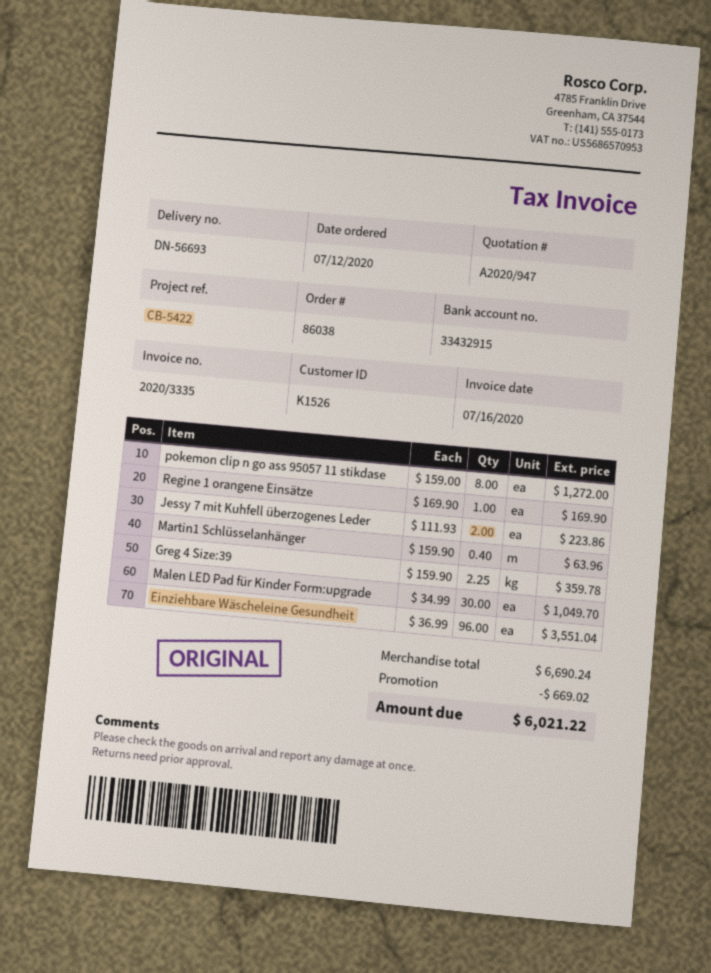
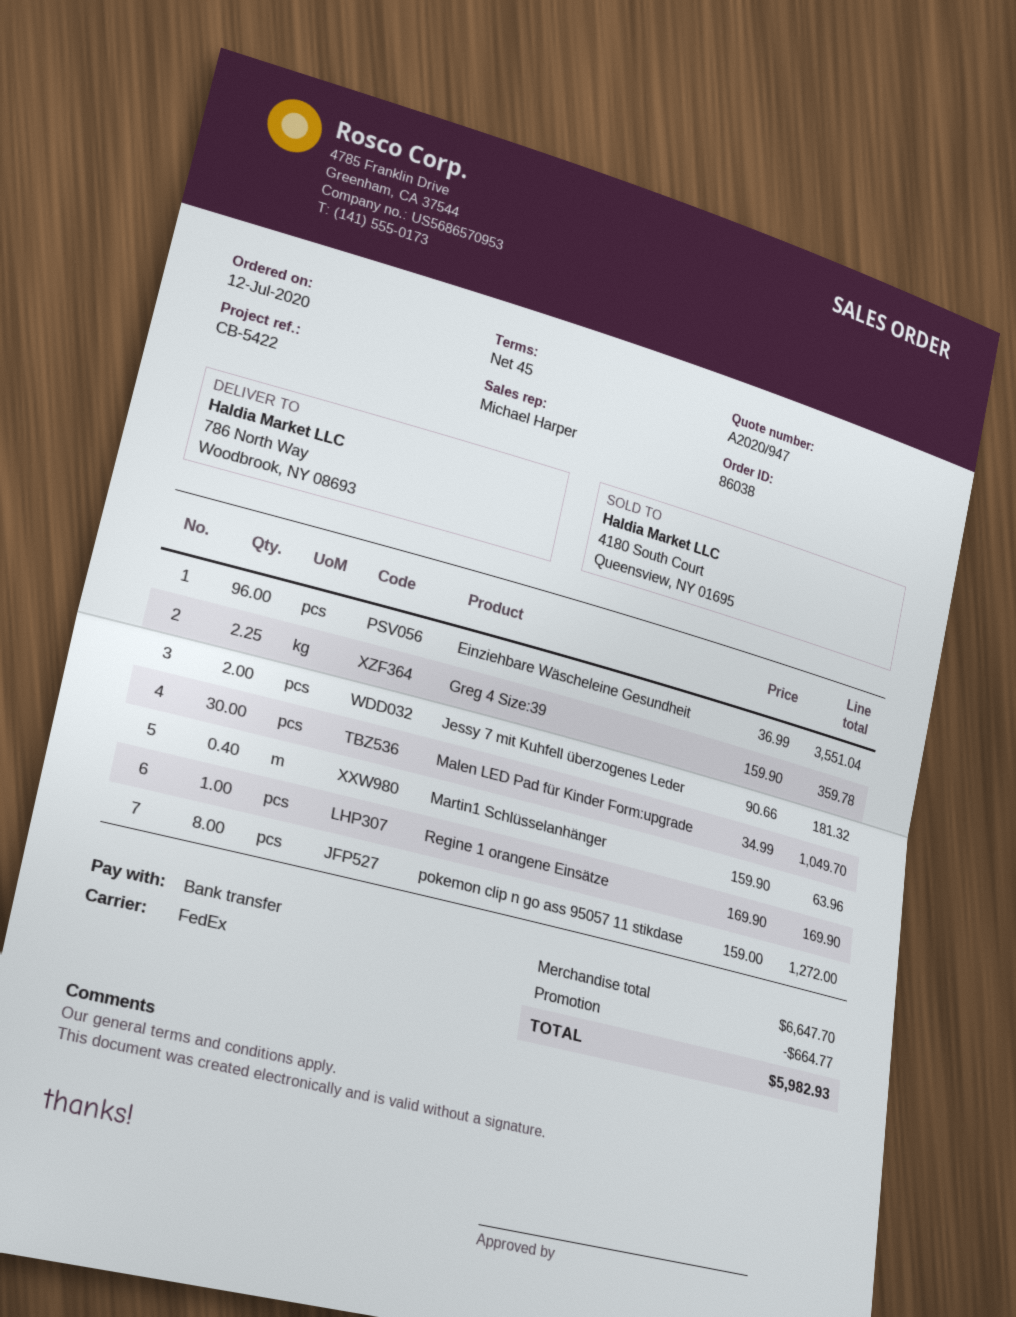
Jessy 7 mit Kuhfell überzogenes Leder: 2 x 111.93 = 223.86 -> 2 x 90.66 = 181.32
subtotal: 6690.24 -> 6647.70
discount: 669.02 -> 664.77
total: 6021.22 -> 5982.93

